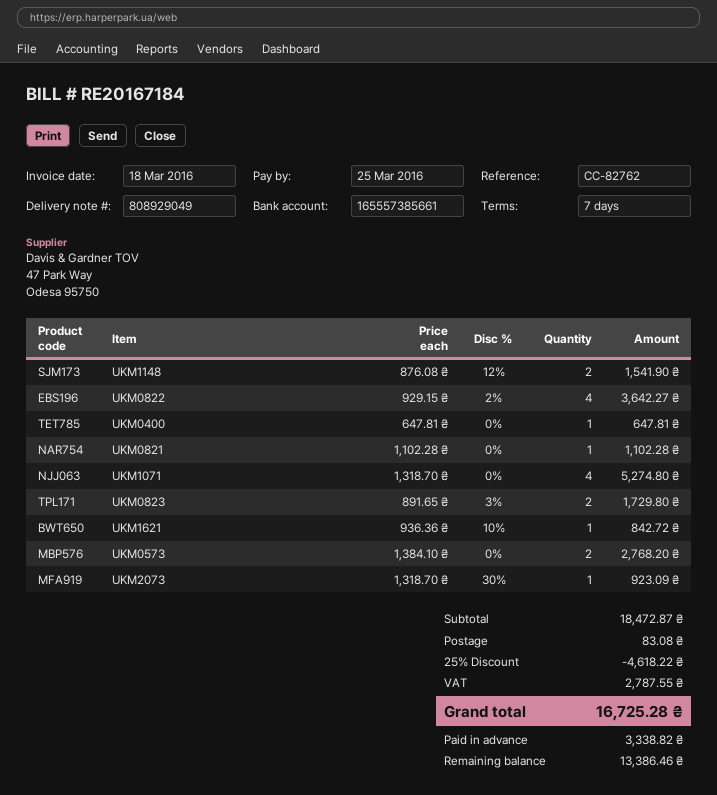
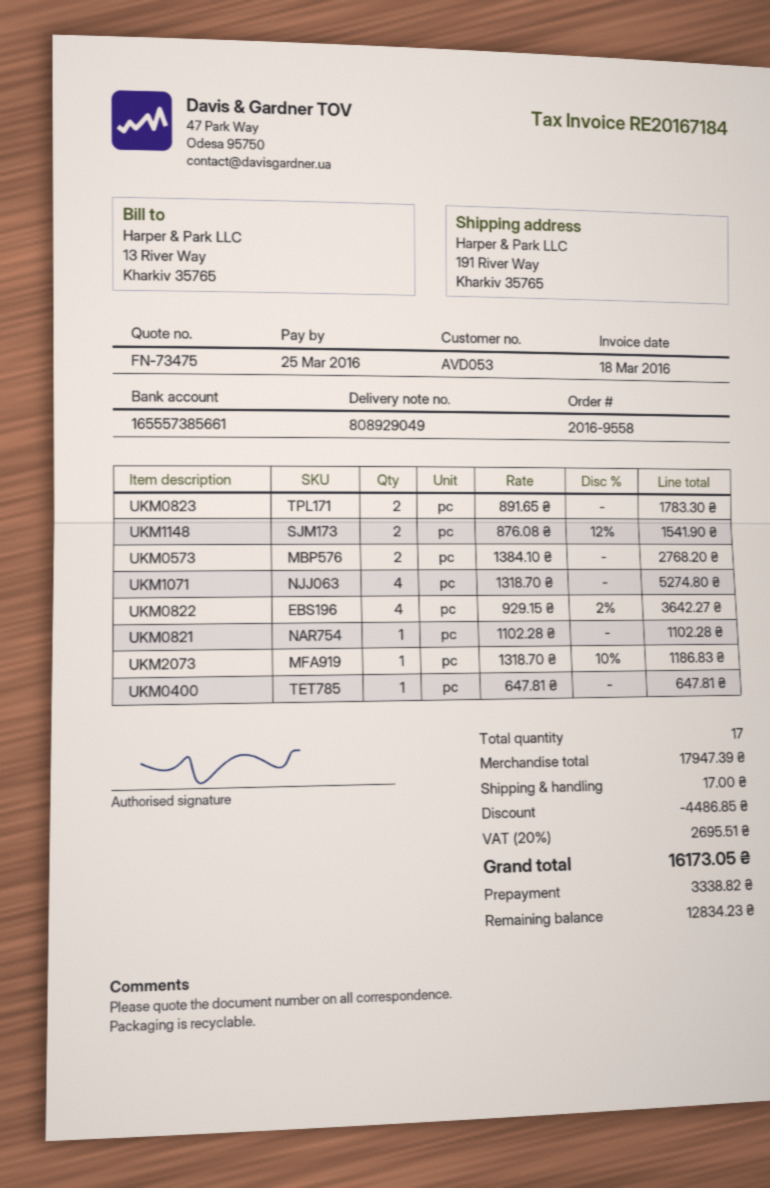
UKM0823: 2 x 891.65 - 3% = 1729.80 -> 2 x 891.65 = 1783.30
UKM1621: 1 x 936.36 - 10% = 842.72 -> none
UKM2073: 1 x 1318.70 - 30% = 923.09 -> 1 x 1318.70 - 10% = 1186.83
subtotal: 18472.87 -> 17947.39
discount: 4618.22 -> 4486.85
shipping: 83.08 -> 17.00
tax: 2787.55 -> 2695.51
total: 16725.28 -> 16173.05
balance: 13386.46 -> 12834.23

